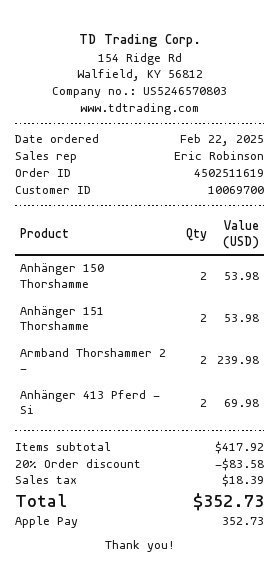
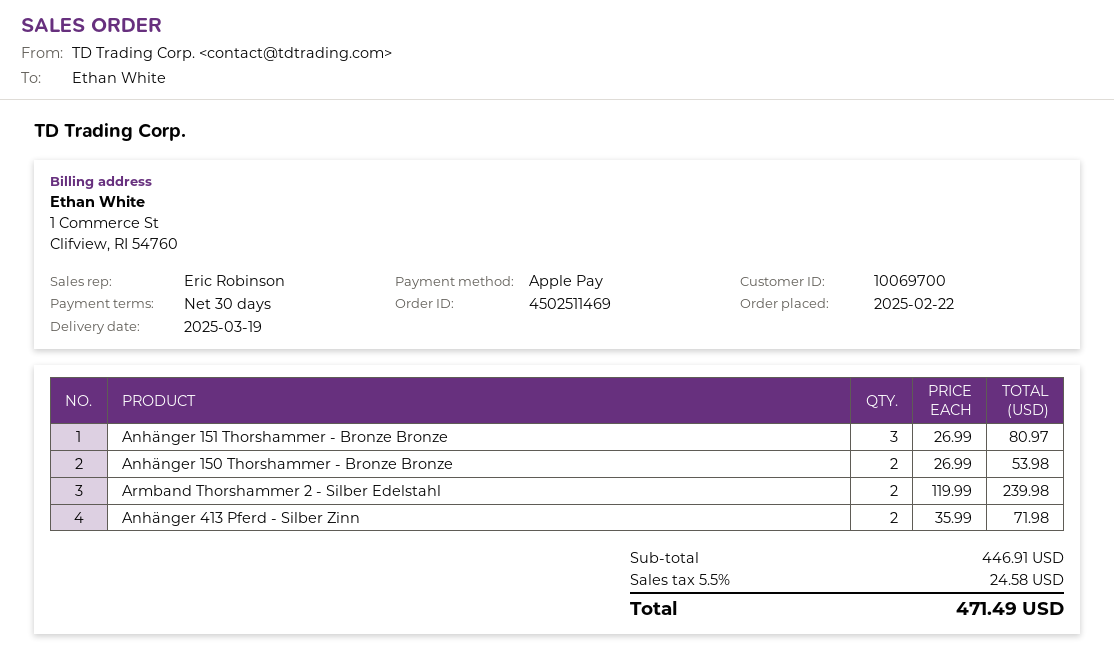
order number: 4502511619 -> 4502511469
Anhänger 151 Thorshamme: 2 for 53.98 -> 3 for 80.97
Anhänger 413 Pferd - Si: 2 for 69.98 -> 2 for 71.98
subtotal: 417.92 -> 446.91
discount: 20% = 83.58 -> none
tax: 18.39 -> 24.58
total: 352.73 -> 471.49

